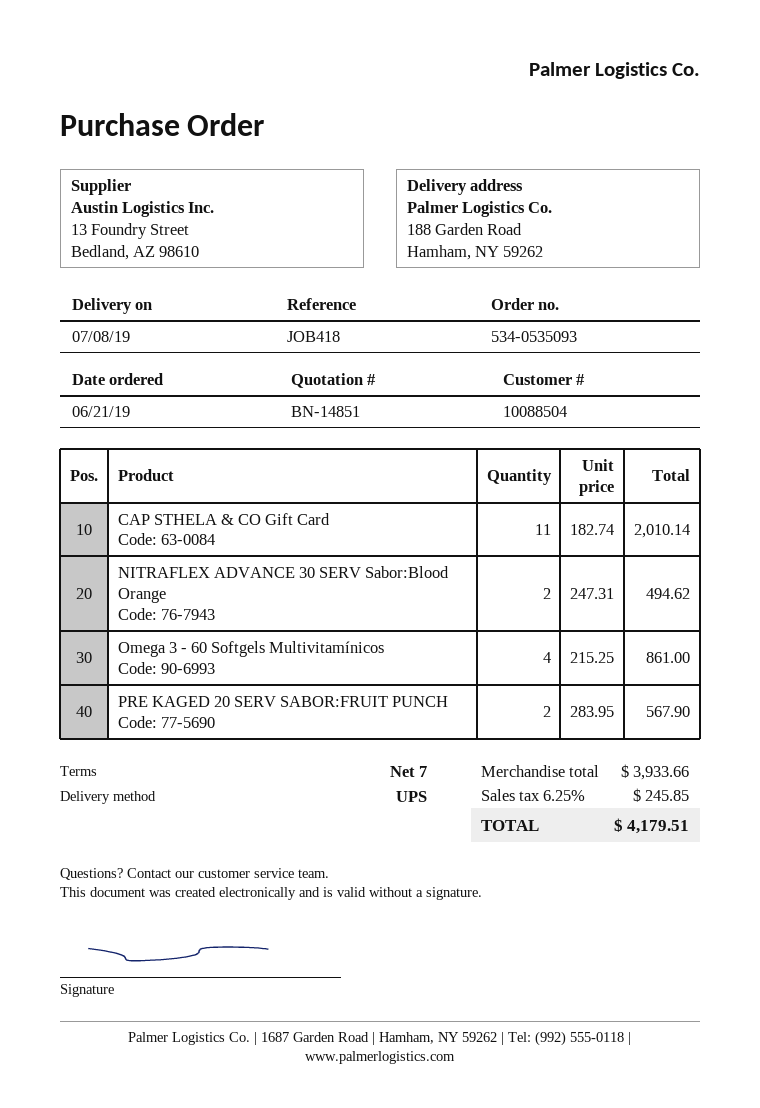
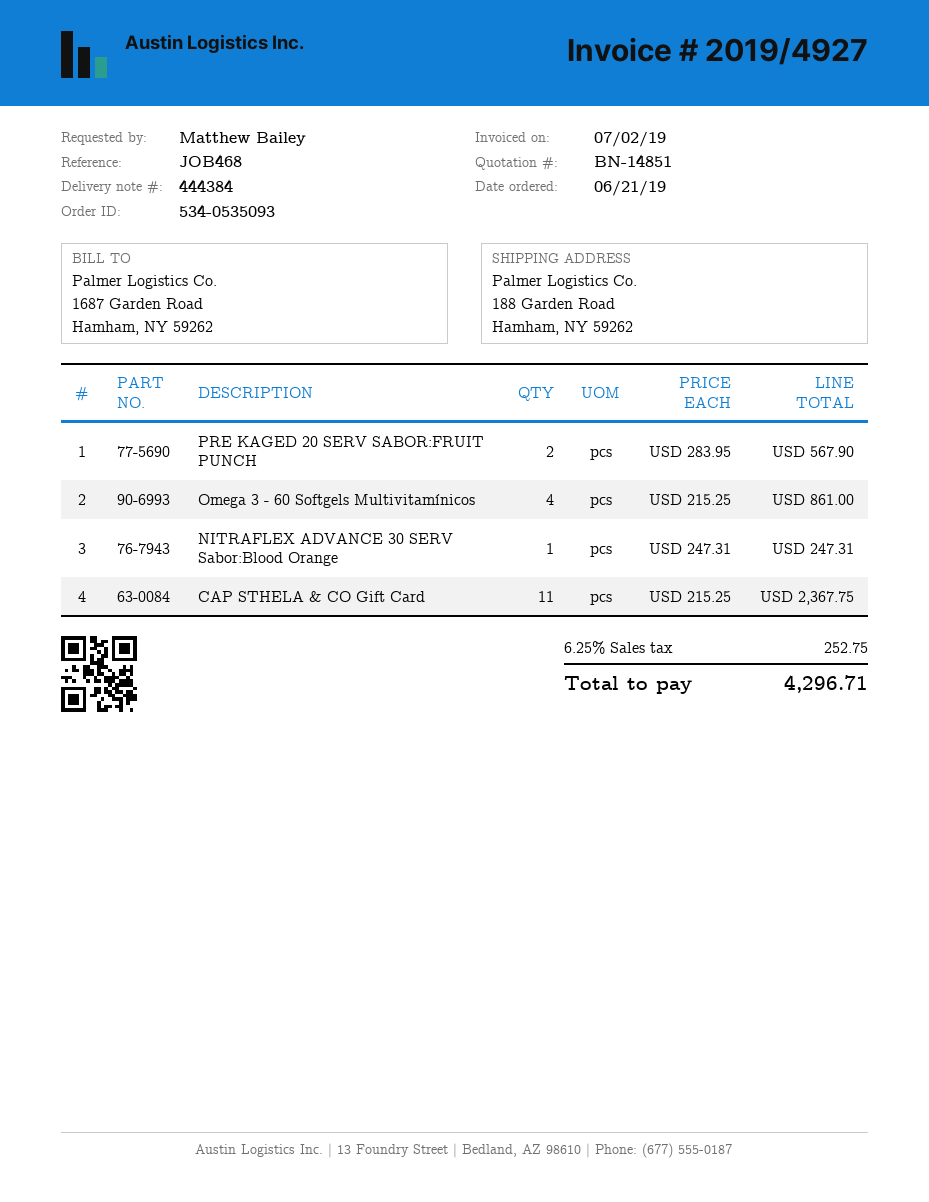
reference: JOB418 -> JOB468
CAP STHELA & CO Gift Card: 11 x 182.74 = 2010.14 -> 11 x 215.25 = 2367.75
NITRAFLEX ADVANCE 30 SERV Sabor:Blood Orange: 2 x 247.31 = 494.62 -> 1 x 247.31 = 247.31
tax: 6.25% = 245.85 -> 6.25% = 252.75
total: 4179.51 -> 4296.71

